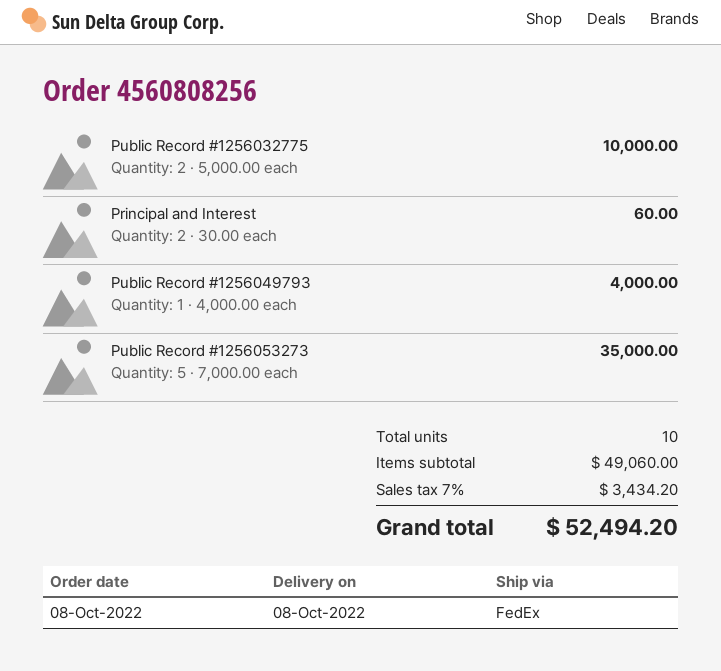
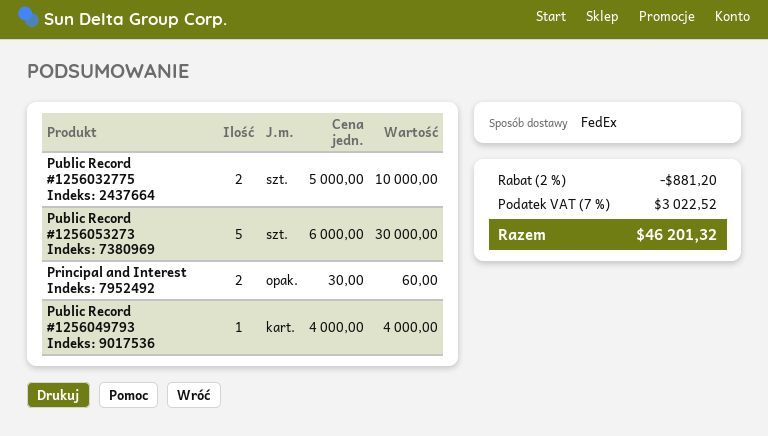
Public Record #1256053273: 5 x 7000.00 = 35000.00 -> 5 x 6000.00 = 30000.00
discount: none -> 2% = 881.20
tax: 7% = 3434.20 -> 7% = 3022.52
total: 52494.20 -> 46201.32

